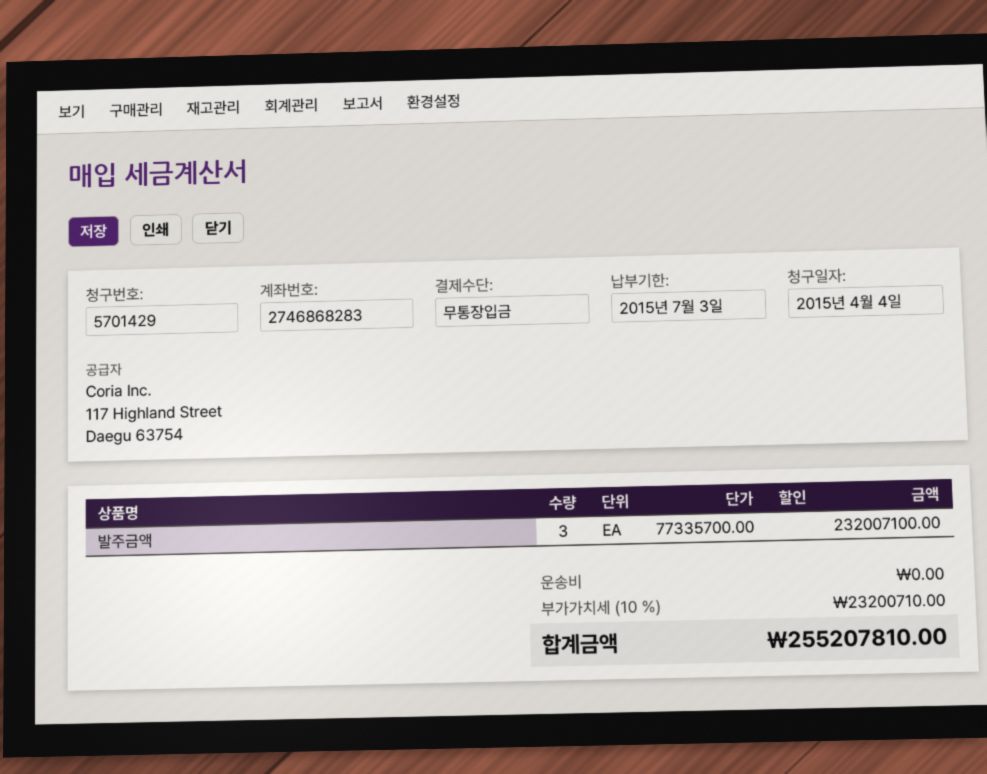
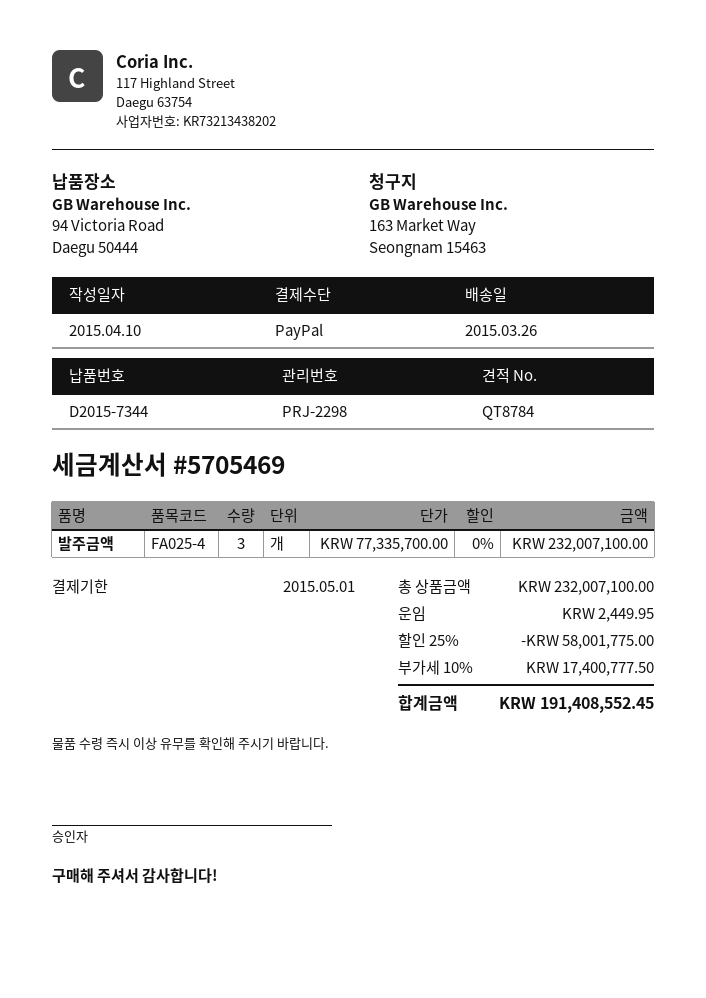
invoice number: 5701429 -> 5705469
invoice date: 2015-04-04 -> 2015-04-10
due date: 2015-07-03 -> 2015-05-01
payment method: bank transfer -> PayPal
discount: none -> 25% = 58001775.00
shipping: 0.00 -> 2449.95
tax: 10% = 23200710.00 -> 10% = 17400777.50
total: 255207810.00 -> 191408552.45

